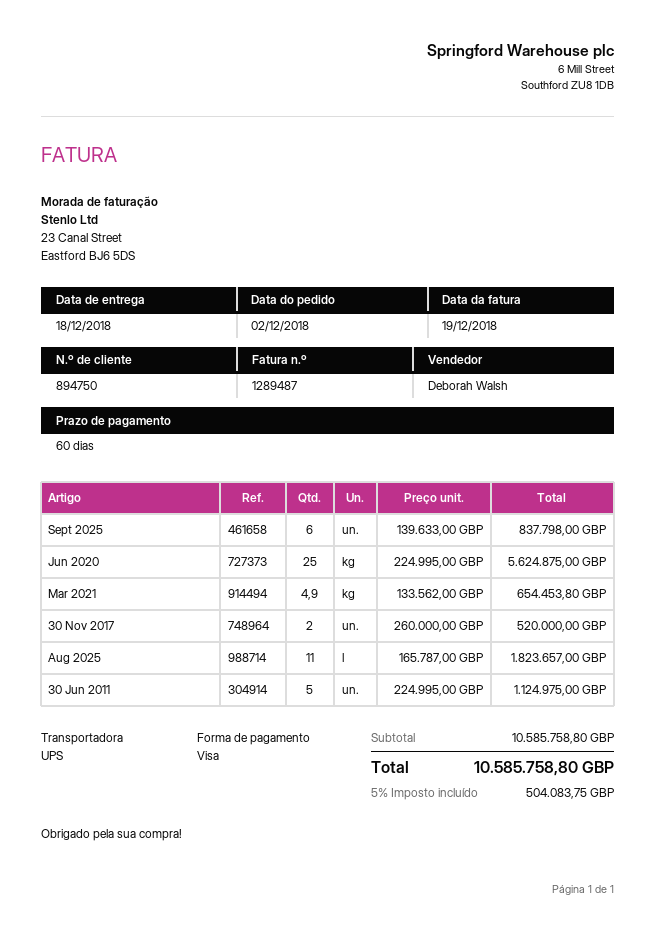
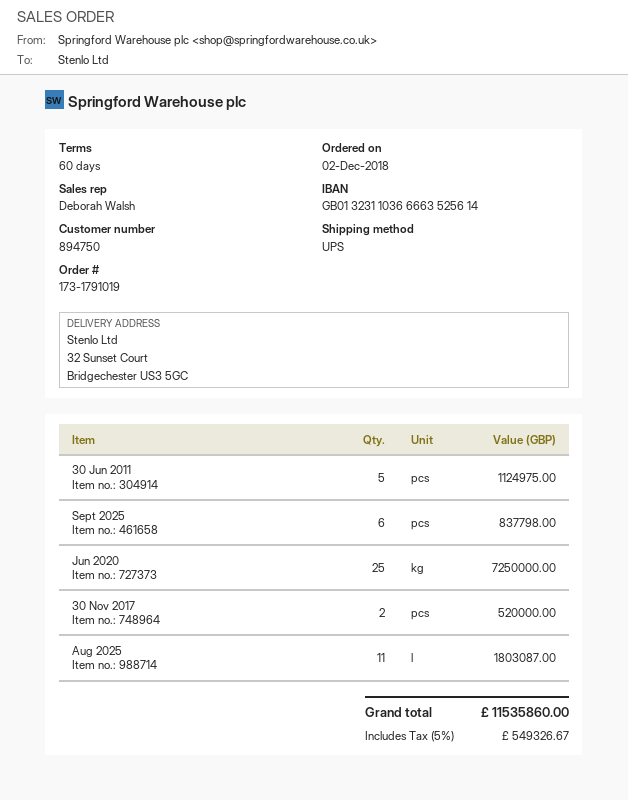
Jun 2020: 25 for 5624875.00 -> 25 for 7250000.00
Mar 2021: 4.9 for 654453.80 -> none
Aug 2025: 11 for 1823657.00 -> 11 for 1803087.00
tax: 5% = 504083.75 -> 5% = 549326.67
total: 10585758.80 -> 11535860.00

